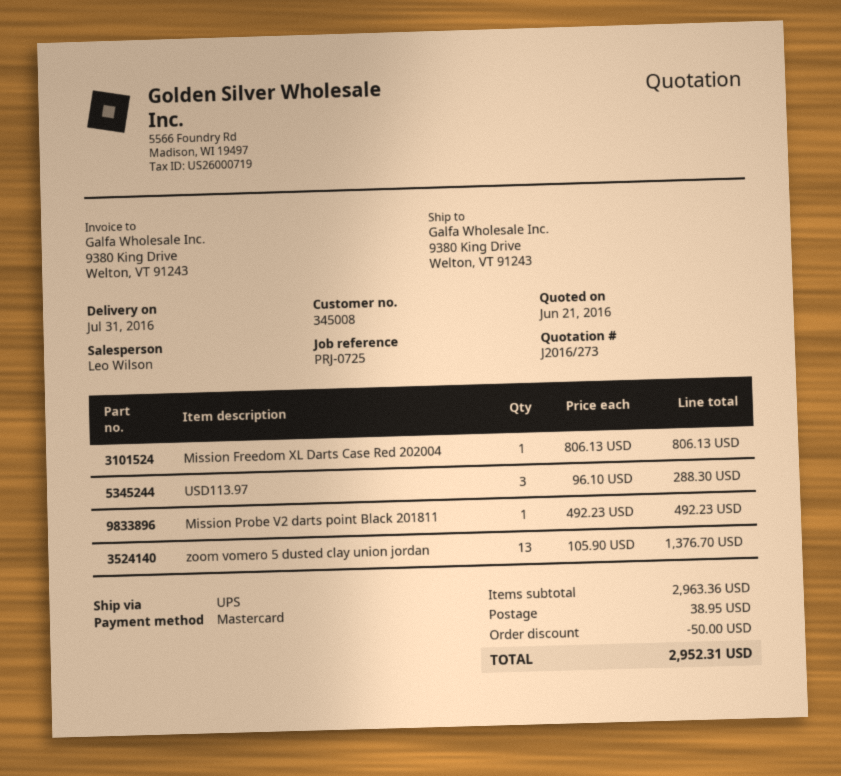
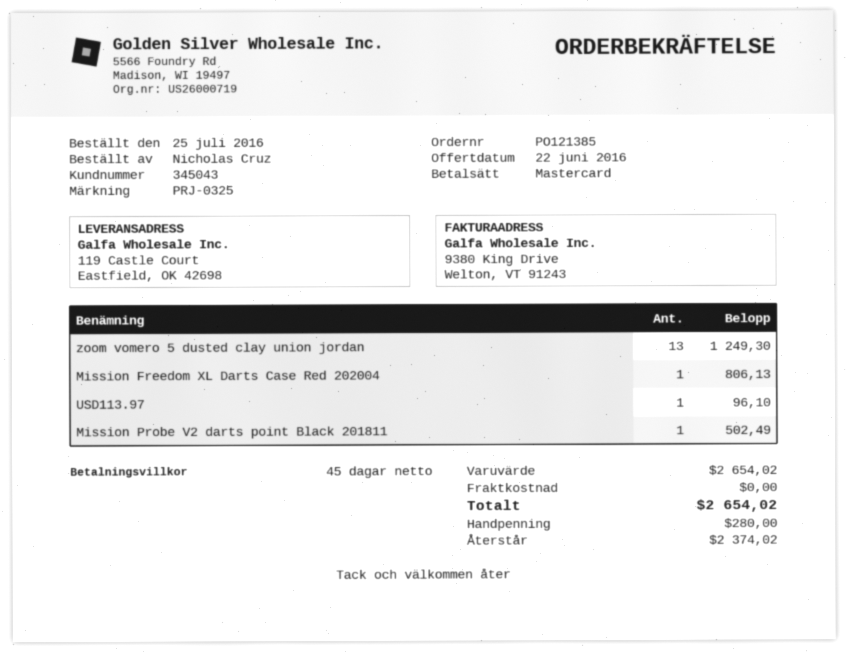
quote date: 2016-06-21 -> 2016-06-22
customer number: 345008 -> 345043
reference: PRJ-0725 -> PRJ-0325
ship to: 9380 King Drive, Welton, VT 91243 -> 119 Castle Court, Eastfield, OK 42698
USD113.97: 3 for 288.30 -> 1 for 96.10
Mission Probe V2 darts point Black 201811: 1 for 492.23 -> 1 for 502.49
zoom vomero 5 dusted clay union jordan: 13 for 1376.70 -> 13 for 1249.30
subtotal: 2963.36 -> 2654.02
discount: 50.00 -> none
shipping: 38.95 -> 0.00
total: 2952.31 -> 2654.02

